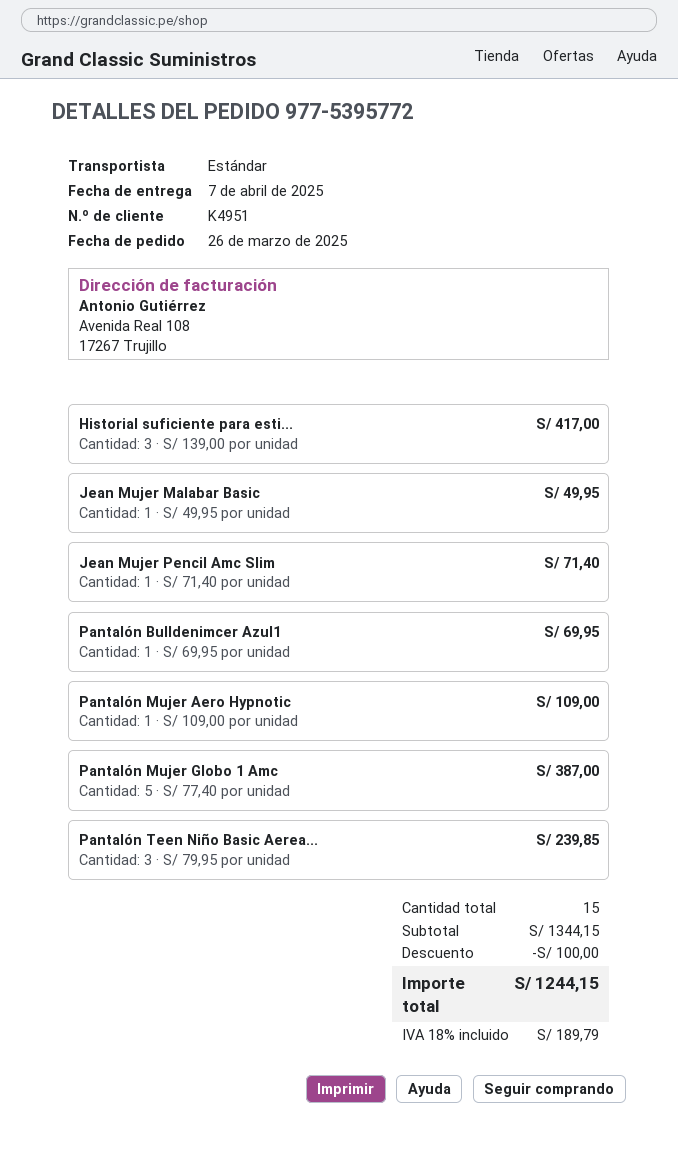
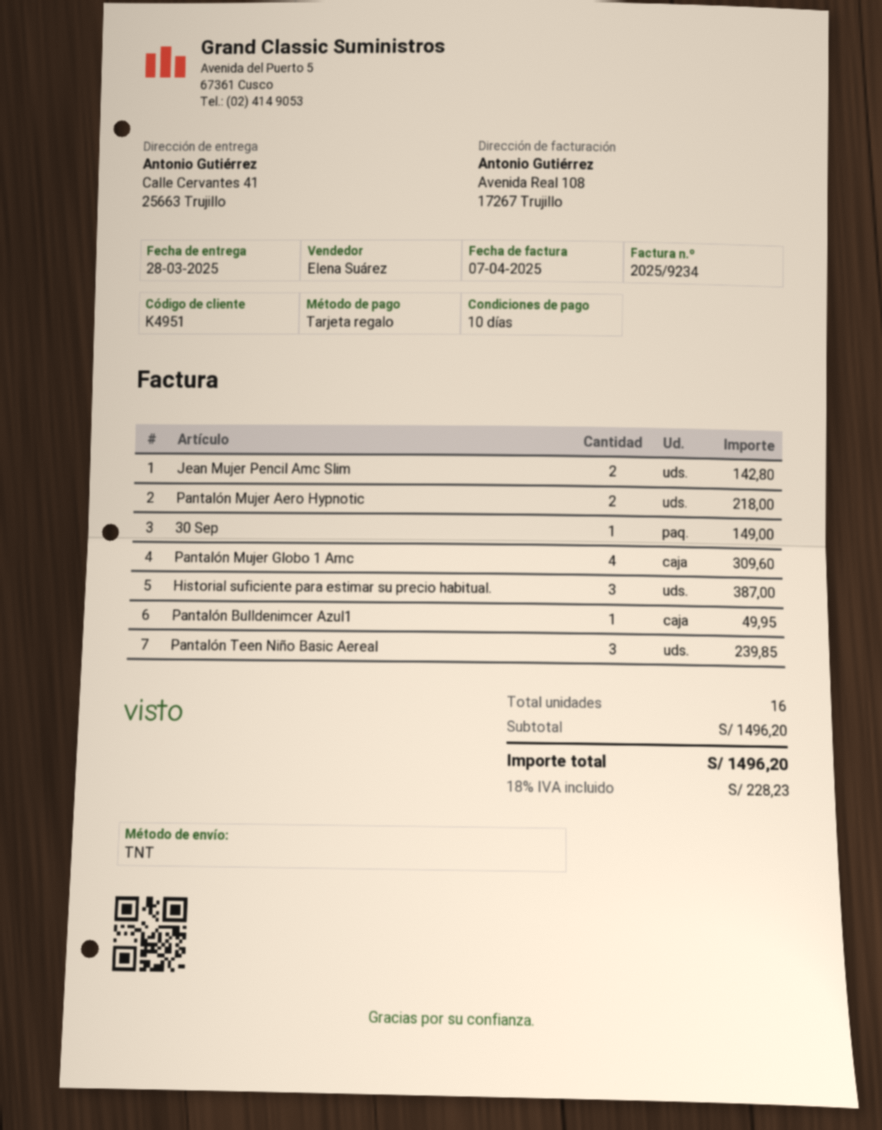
delivery date: 2025-04-07 -> 2025-03-28
shipping method: standard -> TNT
Historial suficiente para esti...: 3 for 417.00 -> 3 for 387.00
Jean Mujer Malabar Basic: 1 for 49.95 -> none
Jean Mujer Pencil Amc Slim: 1 for 71.40 -> 2 for 142.80
Pantalón Bulldenimcer Azul1: 1 for 69.95 -> 1 for 49.95
Pantalón Mujer Aero Hypnotic: 1 for 109.00 -> 2 for 218.00
Pantalón Mujer Globo 1 Amc: 5 for 387.00 -> 4 for 309.60
30 Sep: none -> 1 for 149.00
total quantity: 15 -> 16
subtotal: 1344.15 -> 1496.20
discount: 100.00 -> none
tax: 18% = 189.79 -> 18% = 228.23
total: 1244.15 -> 1496.20

